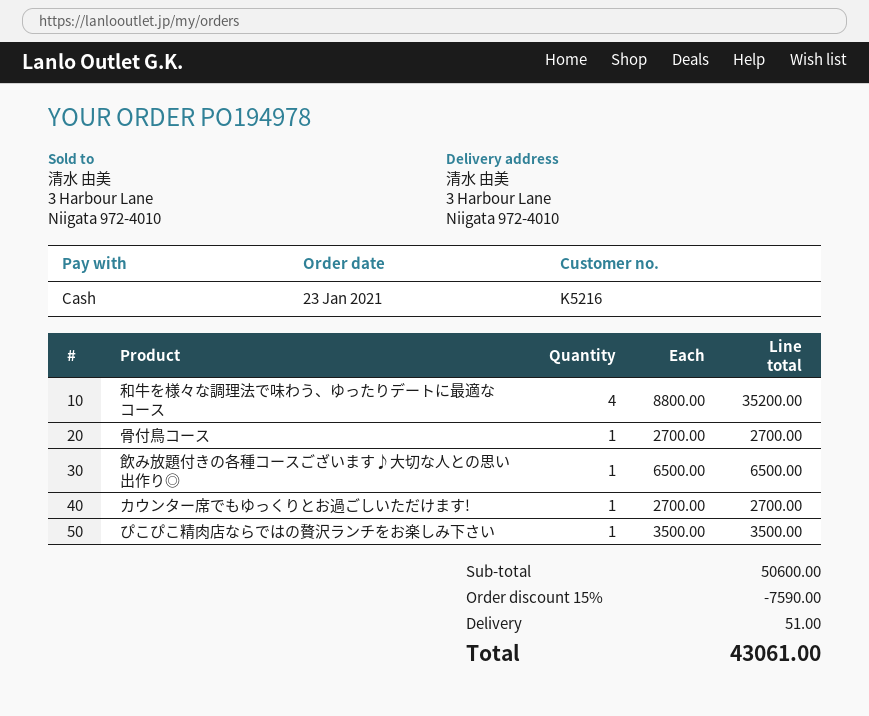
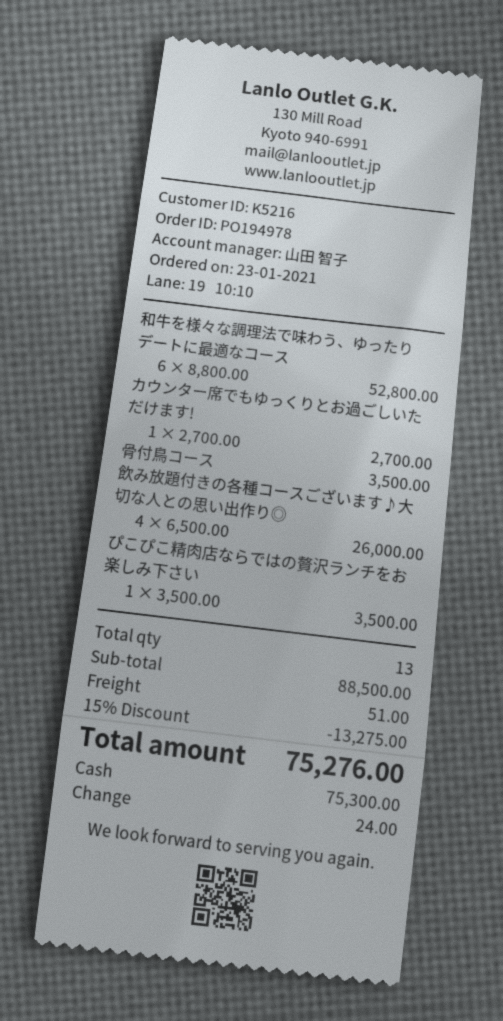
和牛を様々な調理法で味わう、ゆったりデートに最適なコース: 4 x 8800.00 = 35200.00 -> 6 x 8800.00 = 52800.00
骨付鳥コース: 1 x 2700.00 = 2700.00 -> 1 x 3500.00 = 3500.00
飲み放題付きの各種コースございます♪大切な人との思い出作り◎: 1 x 6500.00 = 6500.00 -> 4 x 6500.00 = 26000.00
subtotal: 50600.00 -> 88500.00
discount: 15% = 7590.00 -> 15% = 13275.00
total: 43061.00 -> 75276.00

